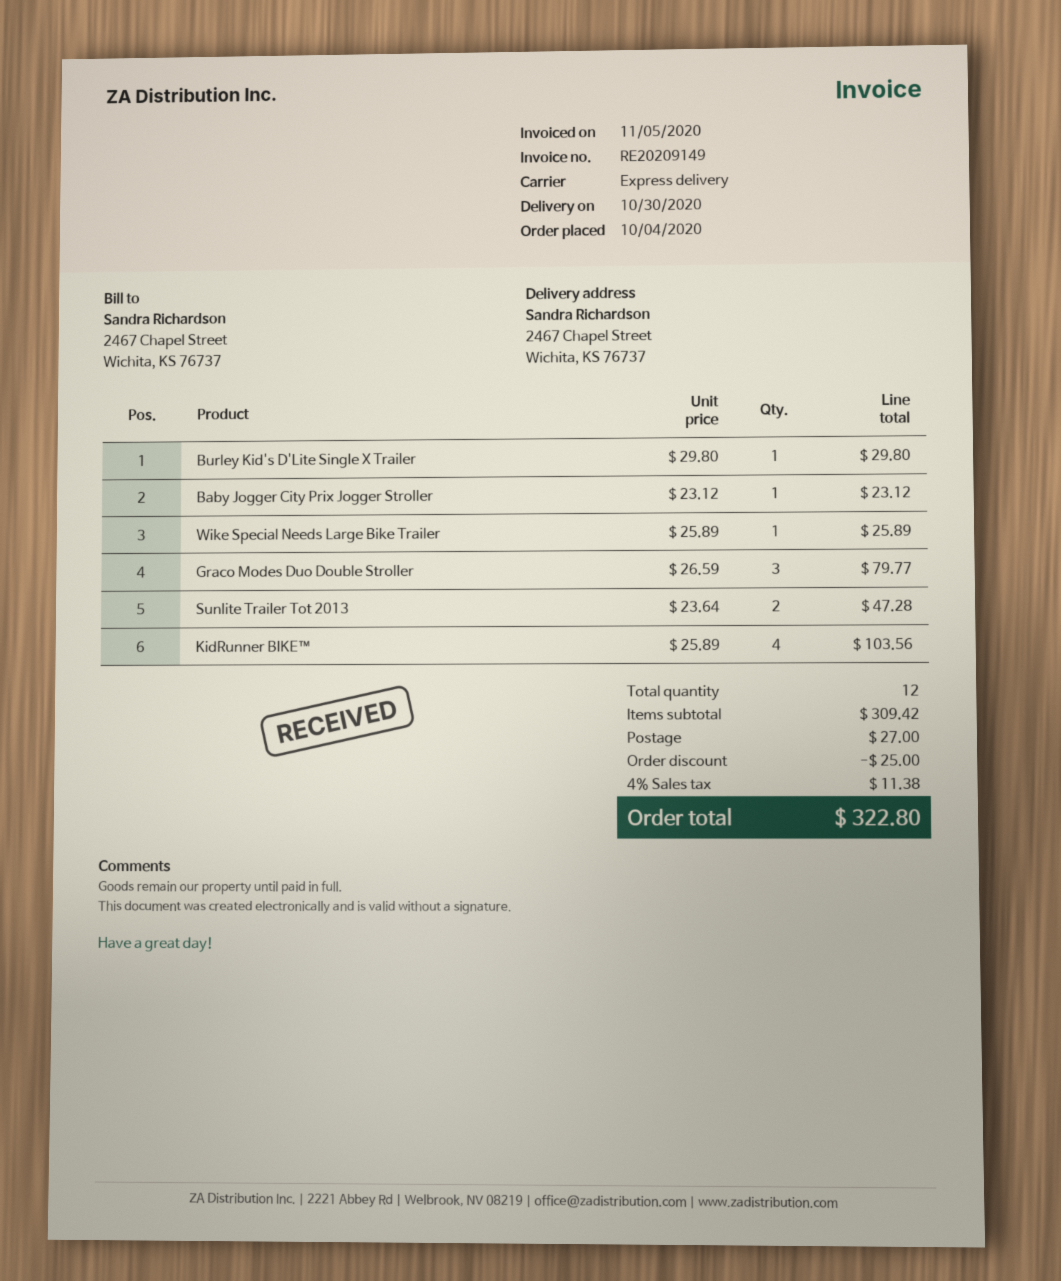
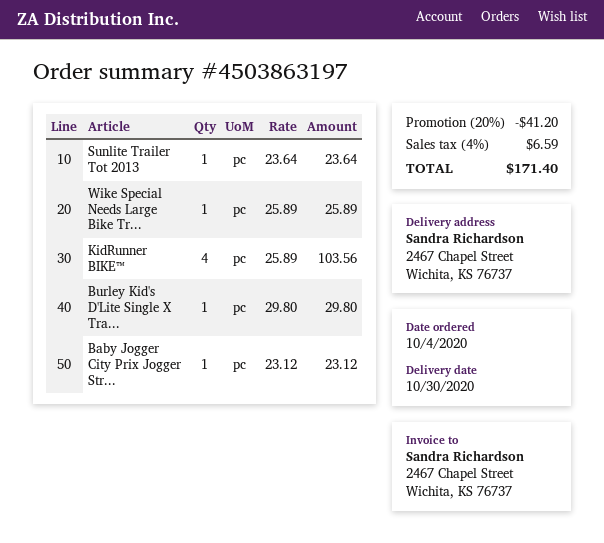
Graco Modes Duo Double Stroller: 3 x 26.59 = 79.77 -> none
Sunlite Trailer Tot 2013: 2 x 23.64 = 47.28 -> 1 x 23.64 = 23.64
discount: 25.00 -> 41.20
shipping: 27.00 -> none
tax: 4% = 11.38 -> 4% = 6.59
total: 322.80 -> 171.40

